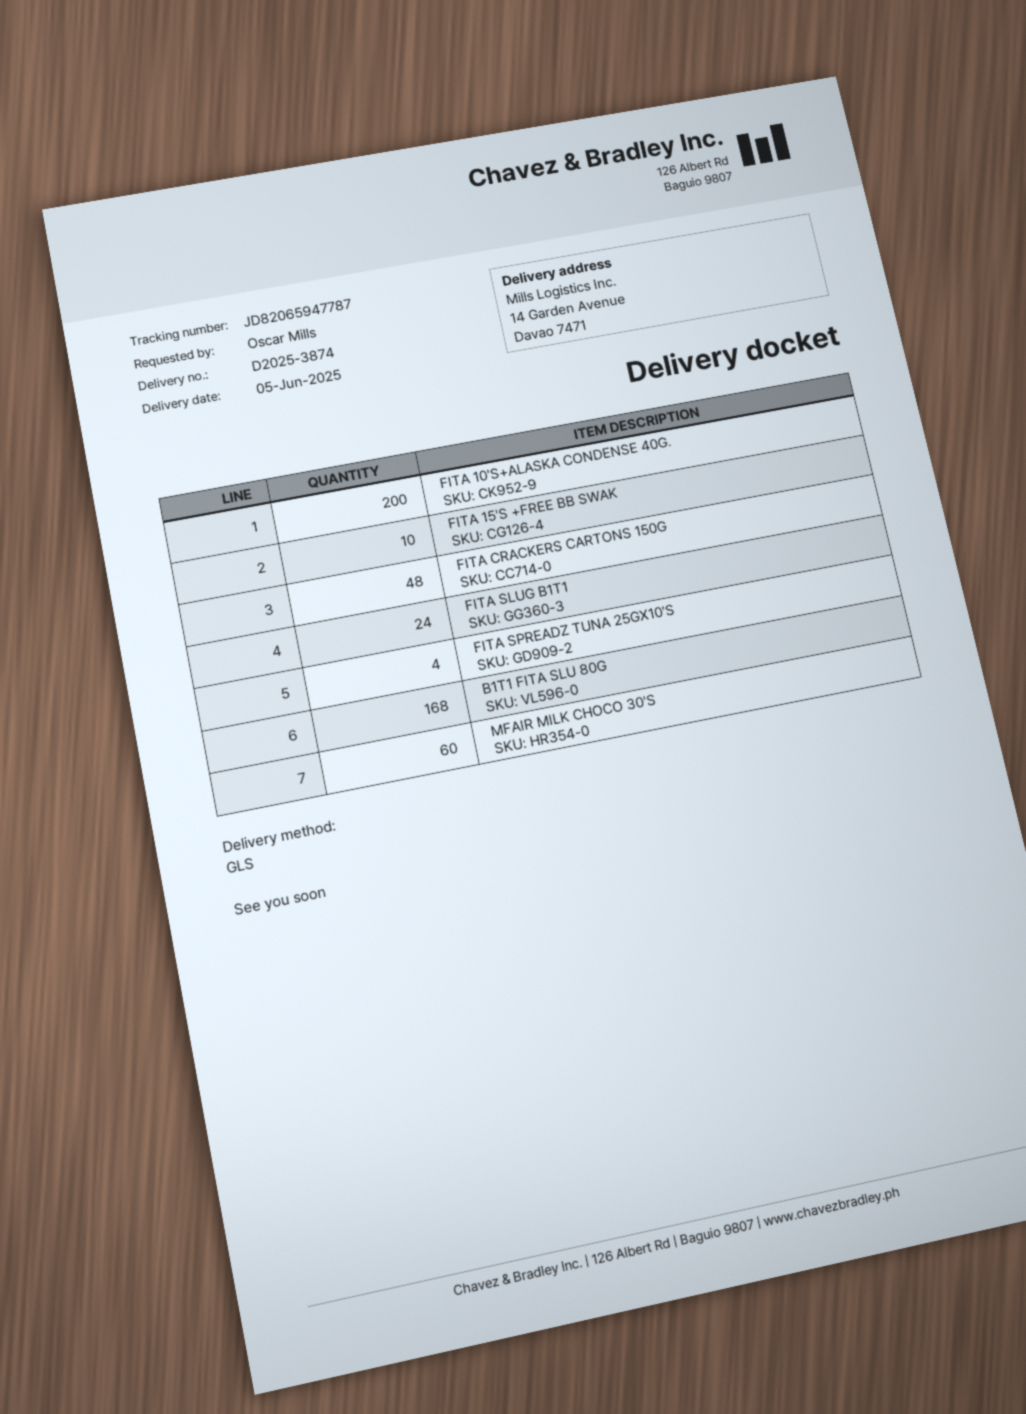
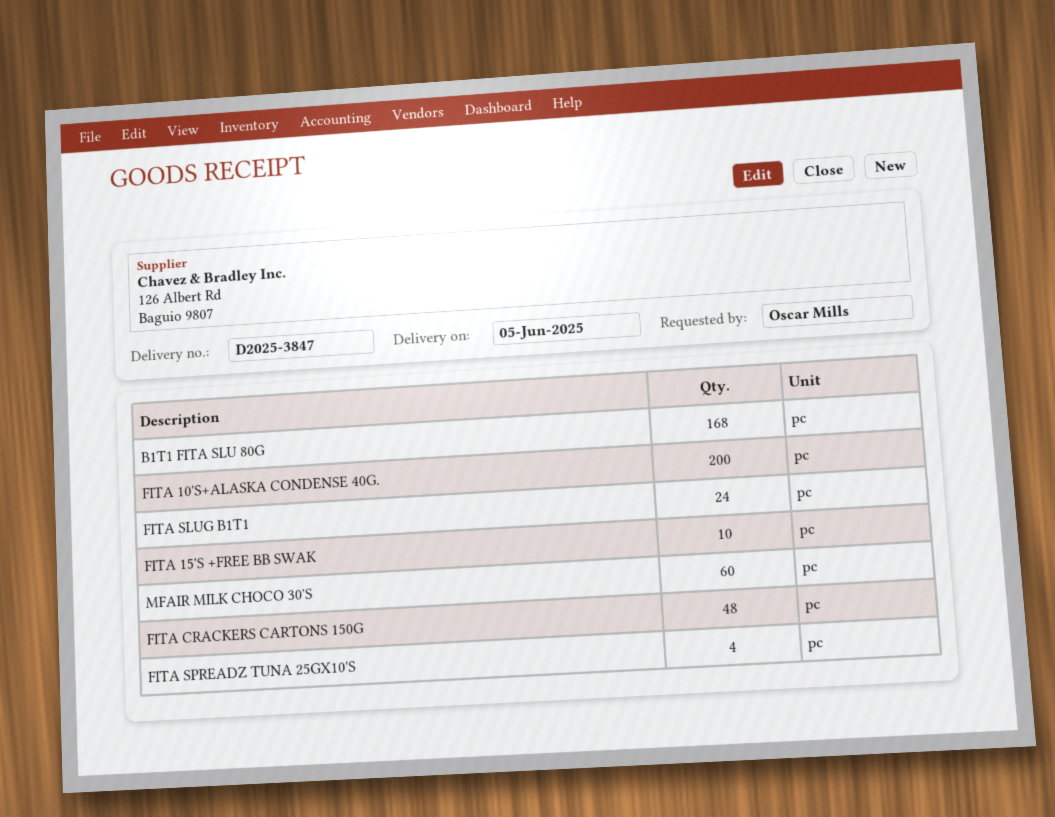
delivery note number: D2025-3874 -> D2025-3847

